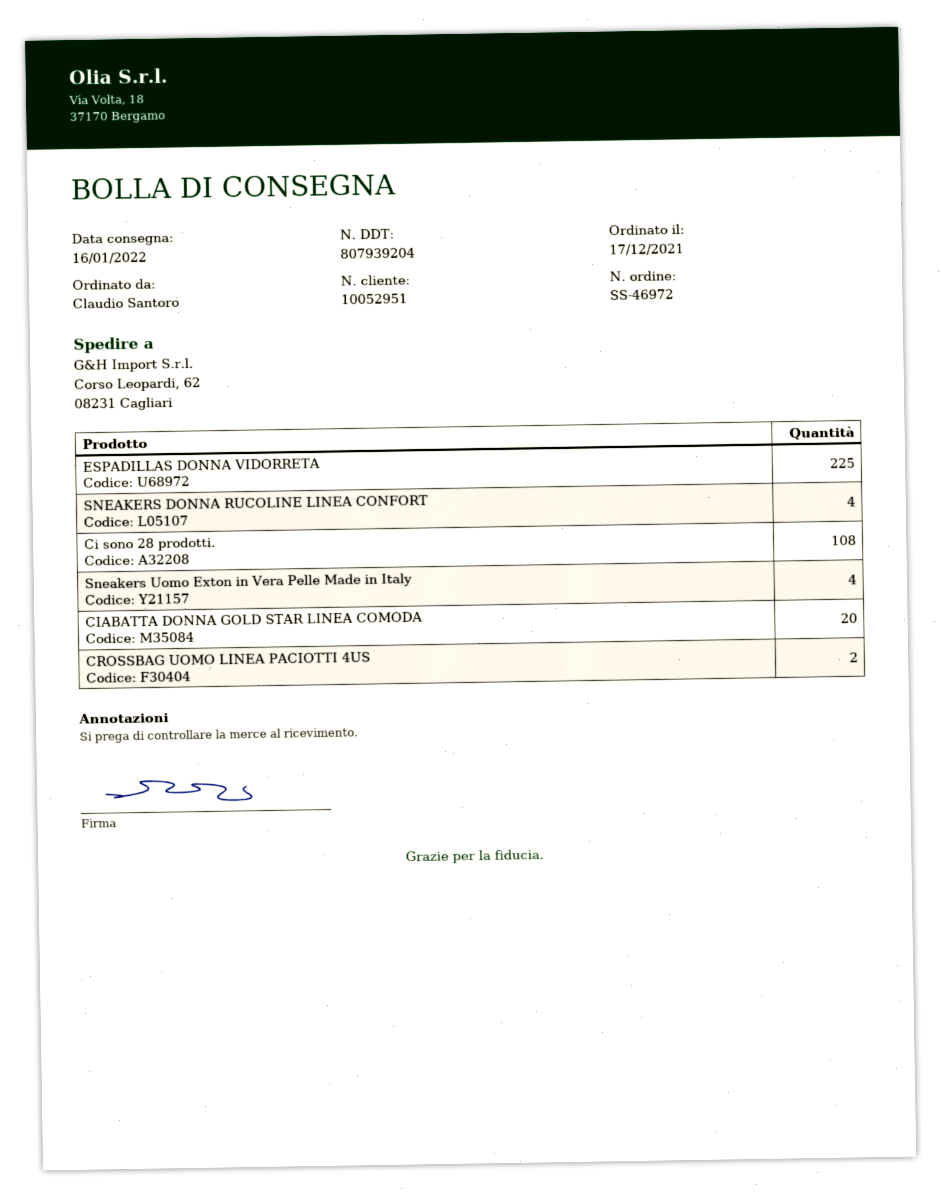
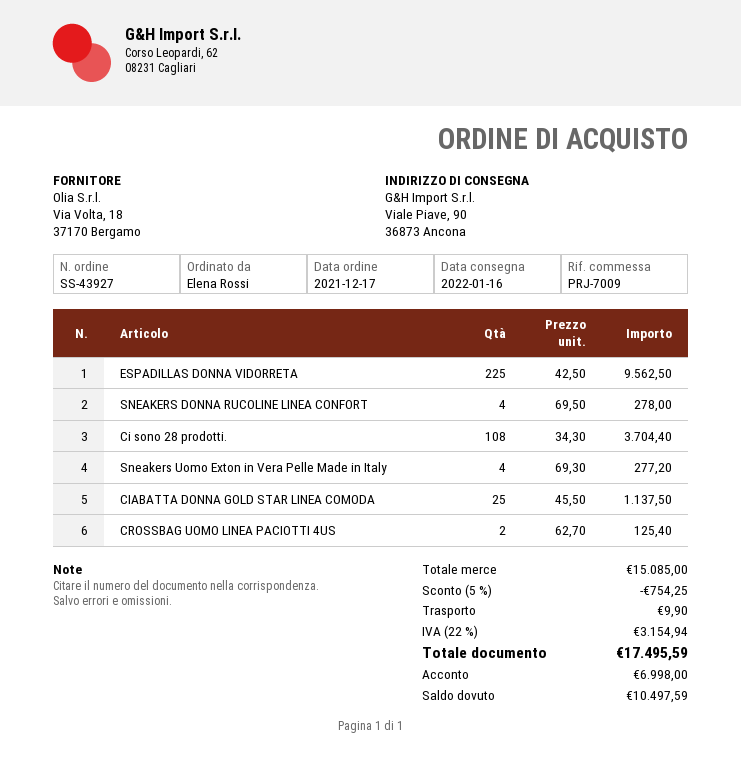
order number: SS-46972 -> SS-43927
ordered by: Claudio Santoro -> Elena Rossi
ship to: Corso Leopardi, 62, 08231 Cagliari -> Viale Piave, 90, 36873 Ancona
CIABATTA DONNA GOLD STAR LINEA COMODA: 20 -> 25

